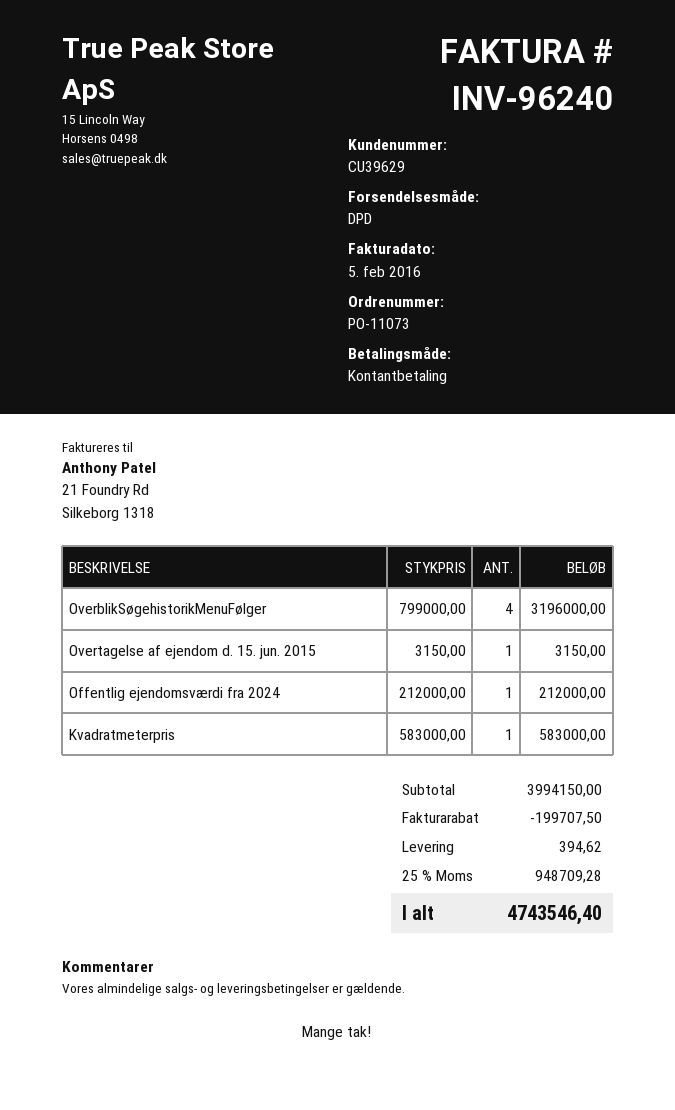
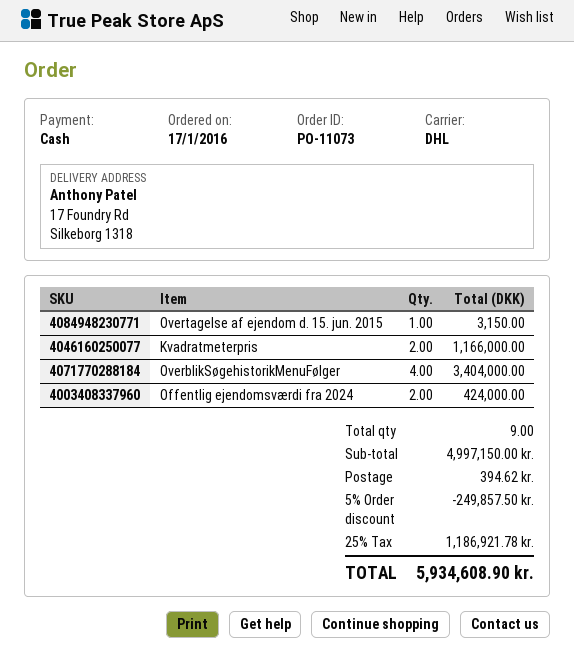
shipping method: DPD -> DHL
OverblikSøgehistorikMenuFølger: 4 for 3196000.00 -> 4 for 3404000.00
Offentlig ejendomsværdi fra 2024: 1 for 212000.00 -> 2 for 424000.00
Kvadratmeterpris: 1 for 583000.00 -> 2 for 1166000.00
subtotal: 3994150.00 -> 4997150.00
discount: 199707.50 -> 249857.50
tax: 25% = 948709.28 -> 25% = 1186921.78
total: 4743546.40 -> 5934608.90

